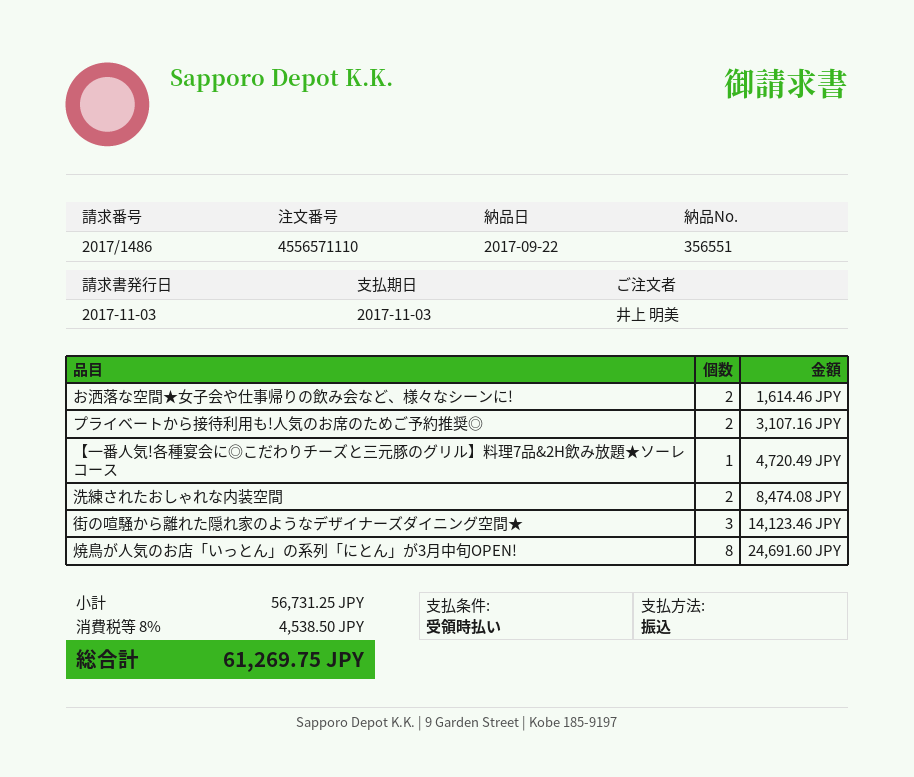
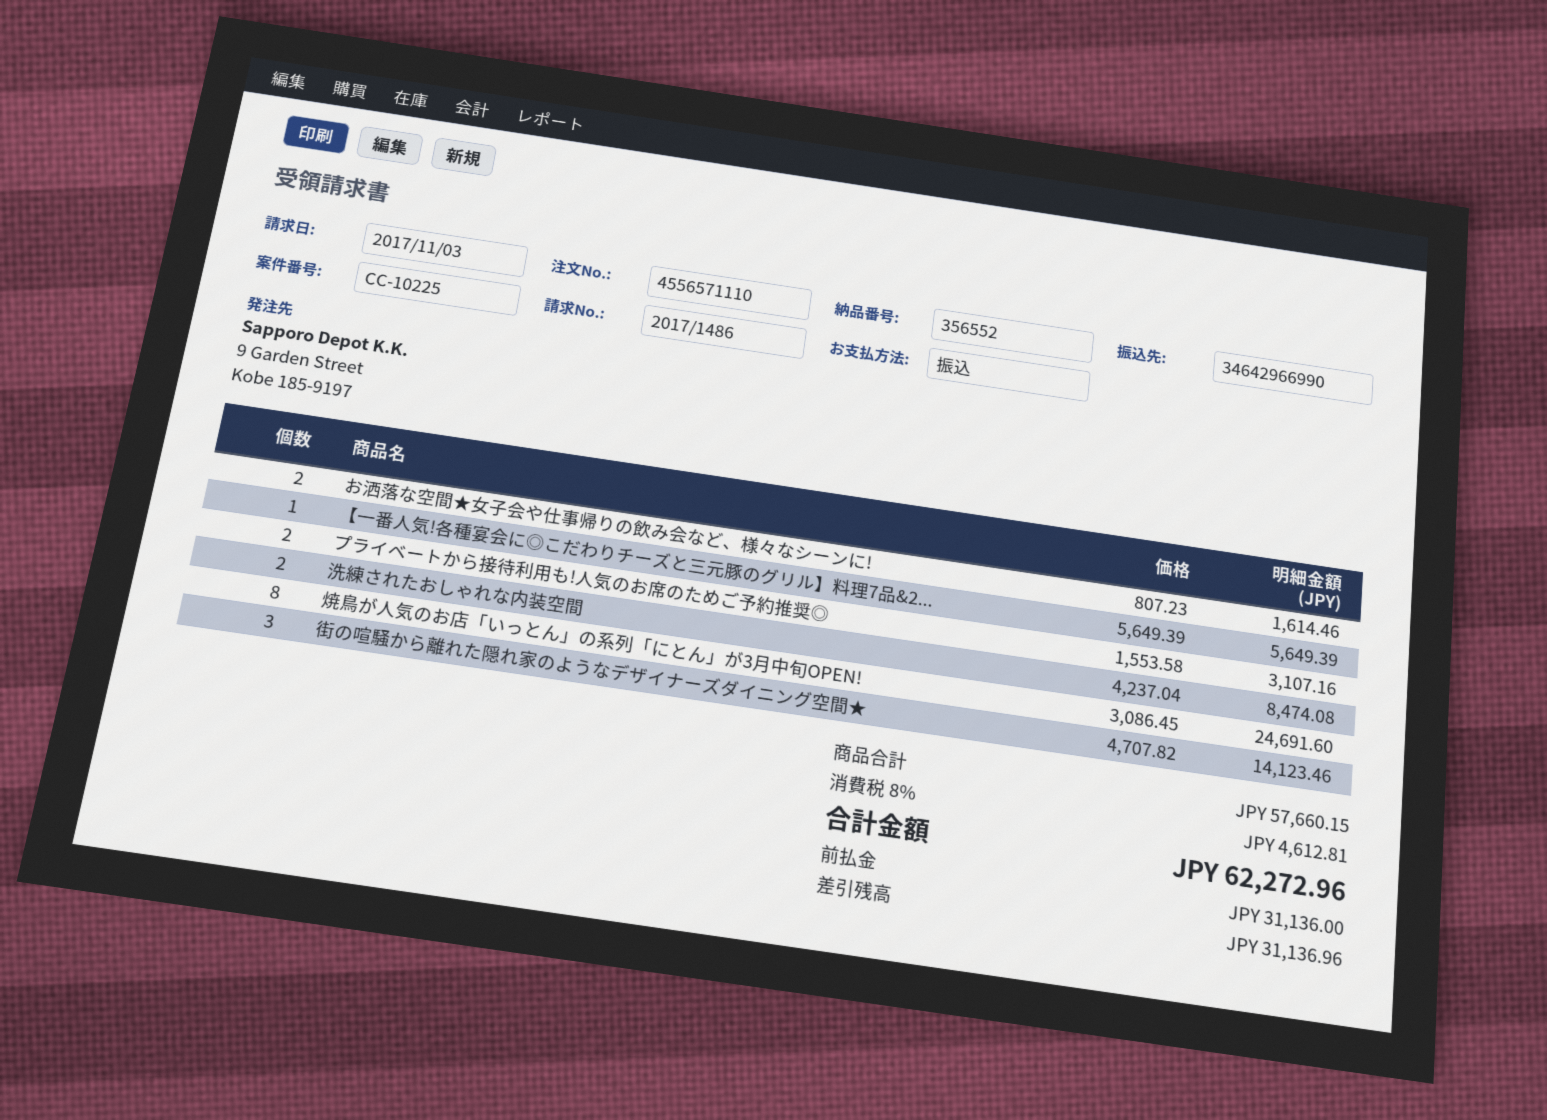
delivery note number: 356551 -> 356552
【一番人気!各種宴会に◎こだわりチーズと三元豚のグリル】料理7品&2H飲み放題★ソーレコース: 1 for 4720.49 -> 1 for 5649.39
subtotal: 56731.25 -> 57660.15
tax: 8% = 4538.50 -> 8% = 4612.81
total: 61269.75 -> 62272.96

